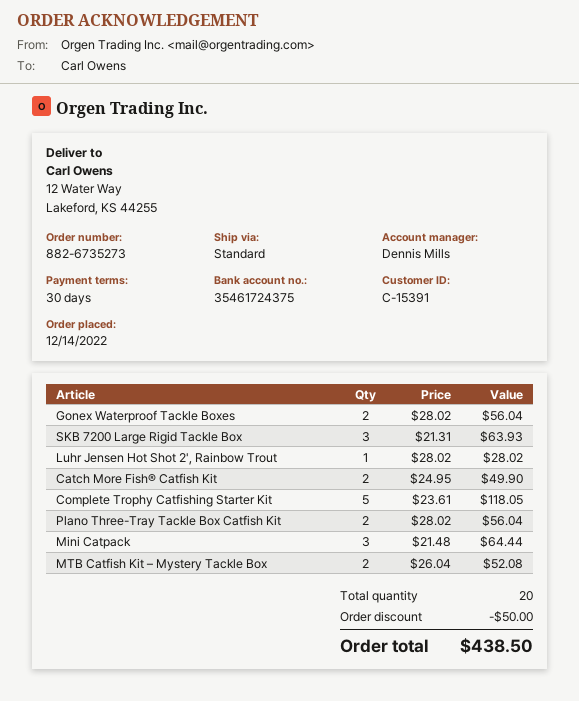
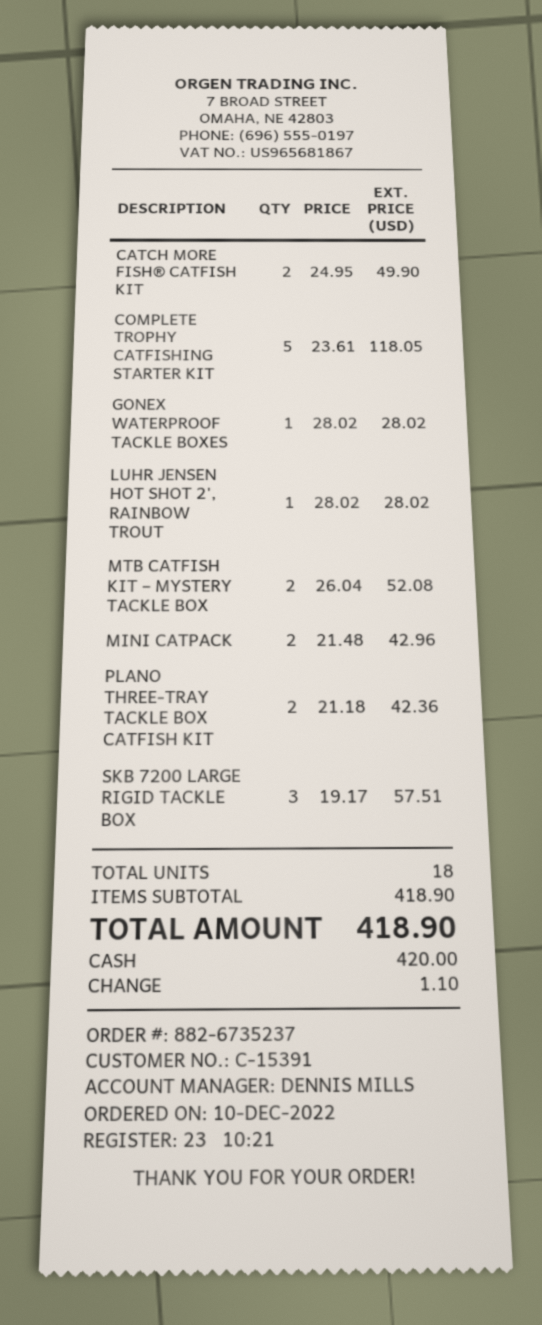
order number: 882-6735273 -> 882-6735237
order date: 2022-12-14 -> 2022-12-10
Gonex Waterproof Tackle Boxes: 2 x 28.02 = 56.04 -> 1 x 28.02 = 28.02
SKB 7200 Large Rigid Tackle Box: 3 x 21.31 = 63.93 -> 3 x 19.17 = 57.51
Plano Three-Tray Tackle Box Catfish Kit: 2 x 28.02 = 56.04 -> 2 x 21.18 = 42.36
Mini Catpack: 3 x 21.48 = 64.44 -> 2 x 21.48 = 42.96
total quantity: 20 -> 18
discount: 50.00 -> none
total: 438.50 -> 418.90

